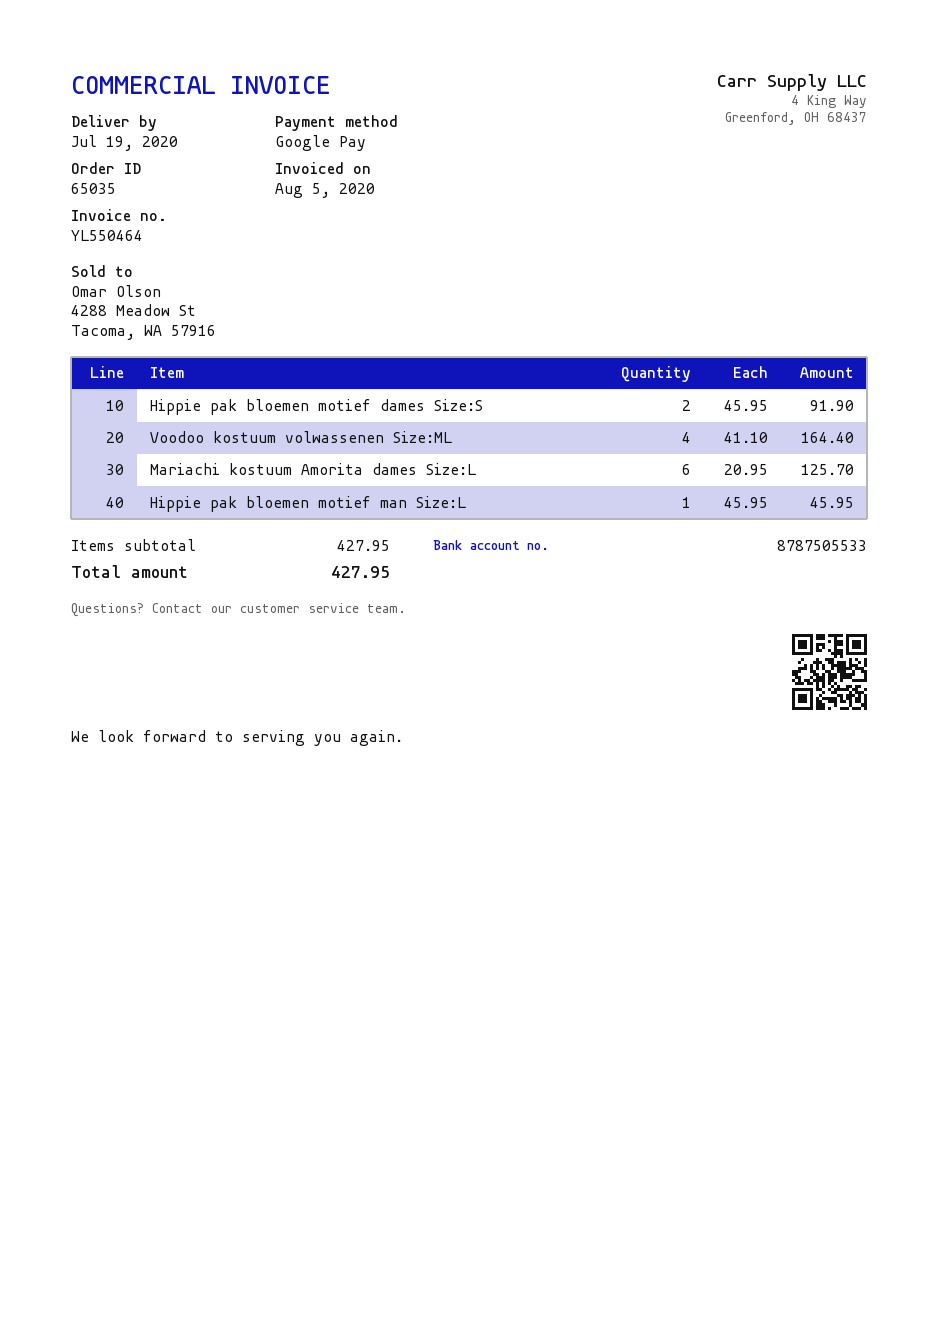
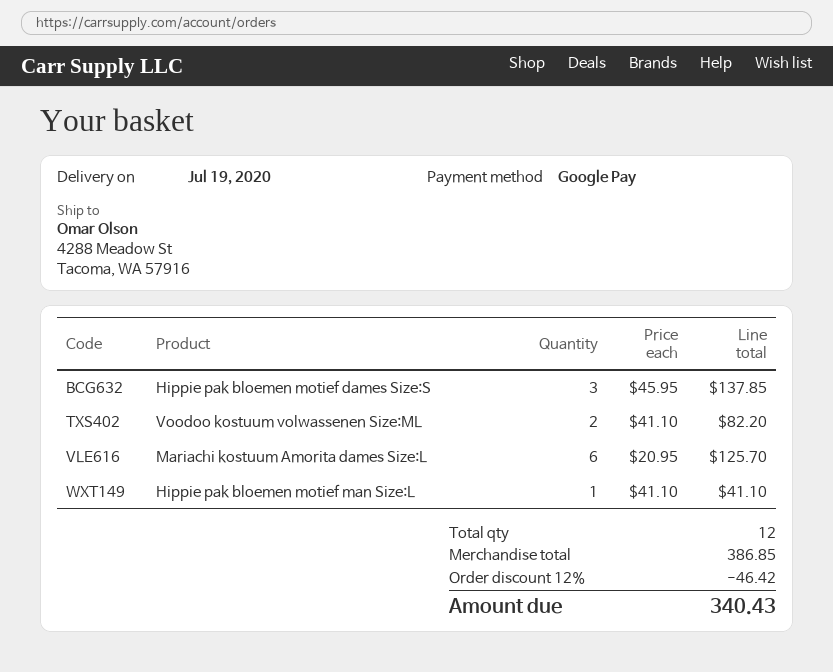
Hippie pak bloemen motief dames Size:S: 2 x 45.95 = 91.90 -> 3 x 45.95 = 137.85
Voodoo kostuum volwassenen Size:ML: 4 x 41.10 = 164.40 -> 2 x 41.10 = 82.20
Hippie pak bloemen motief man Size:L: 1 x 45.95 = 45.95 -> 1 x 41.10 = 41.10
subtotal: 427.95 -> 386.85
discount: none -> 12% = 46.42
total: 427.95 -> 340.43

